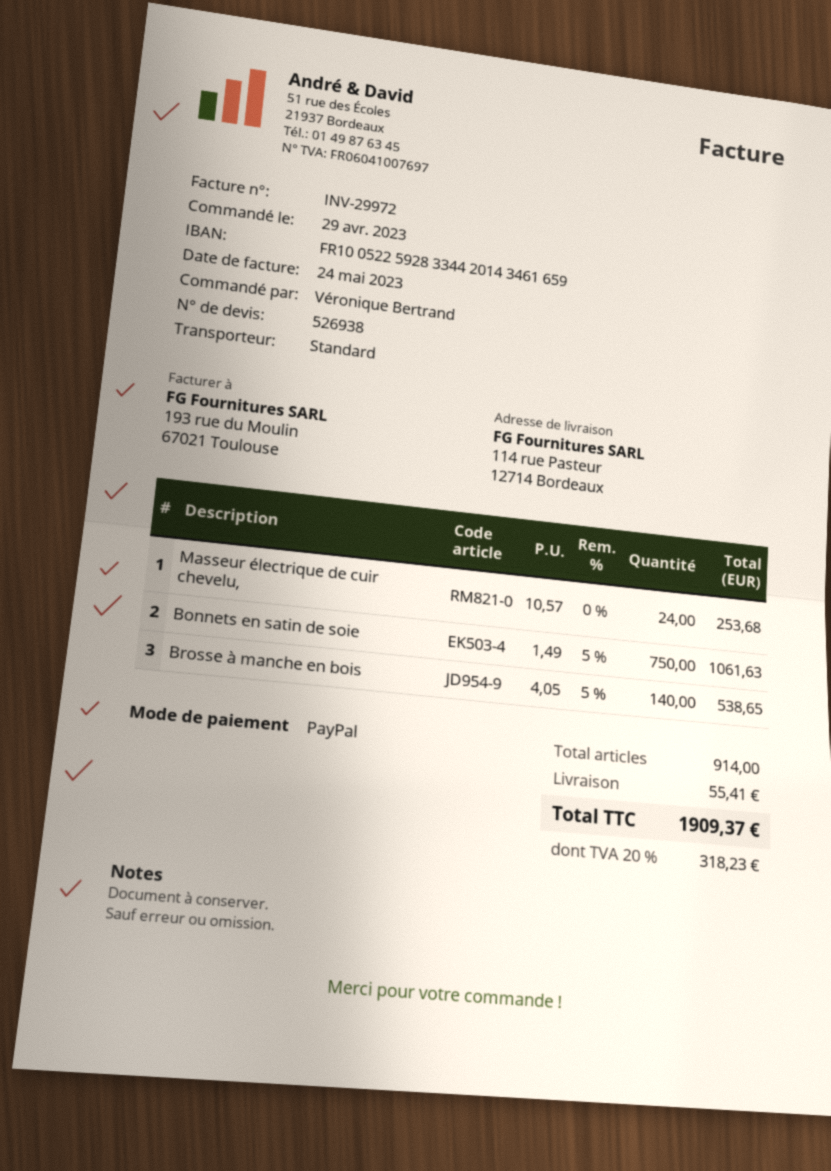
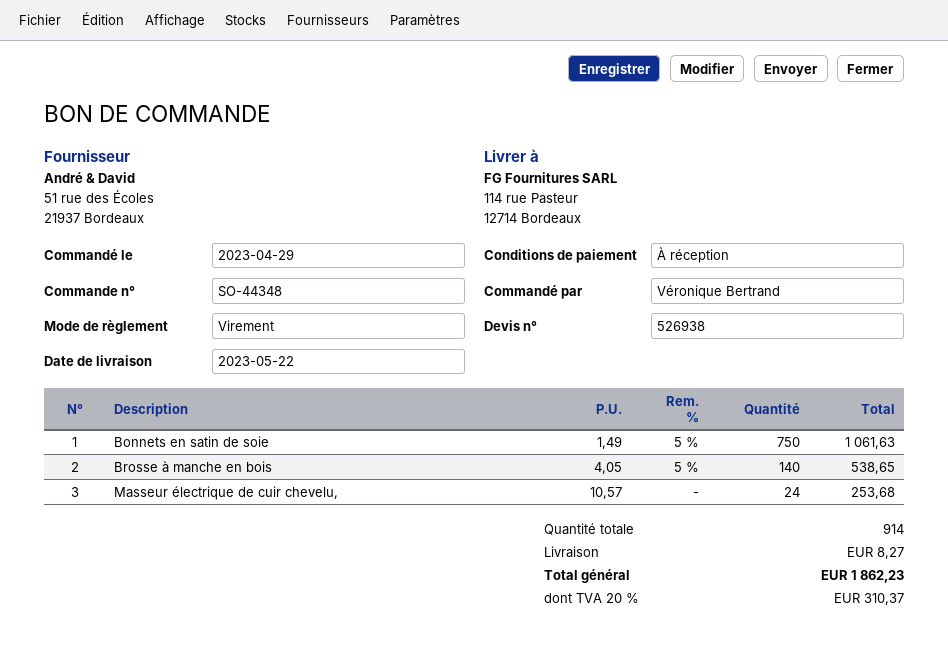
payment method: PayPal -> bank transfer
shipping: 55.41 -> 8.27
tax: 20% = 318.23 -> 20% = 310.37
total: 1909.37 -> 1862.23

